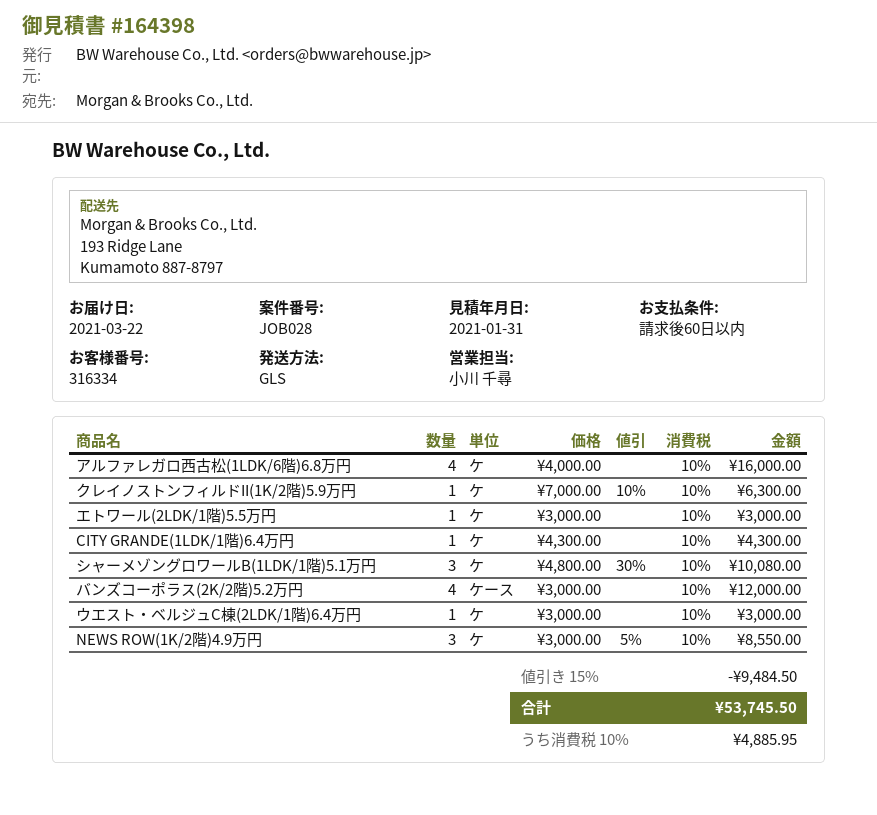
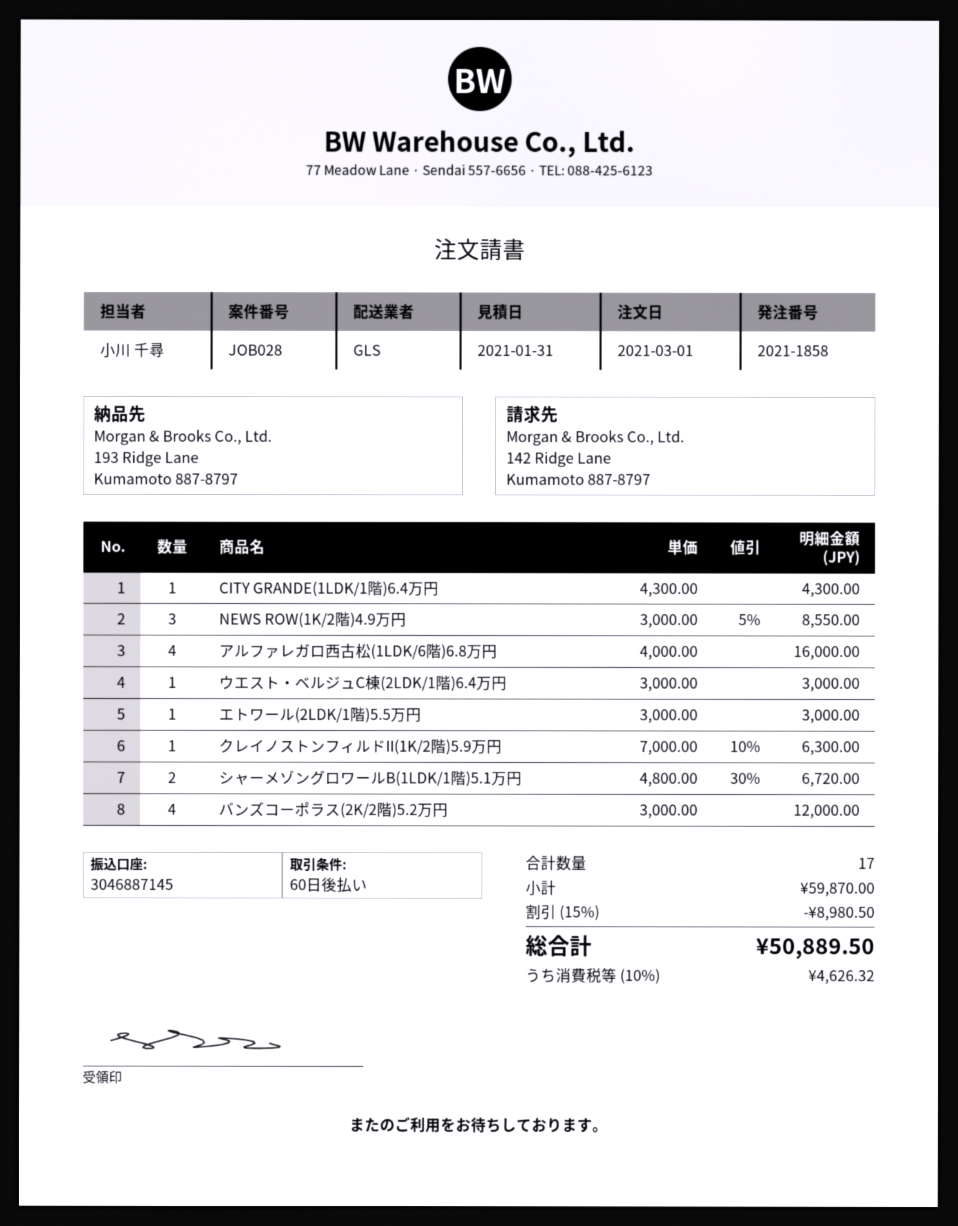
シャーメゾングロワールB(1LDK/1階)5.1万円: 3 x 4800.00 - 30% = 10080.00 -> 2 x 4800.00 - 30% = 6720.00
discount: 15% = 9484.50 -> 15% = 8980.50
tax: 10% = 4885.95 -> 10% = 4626.32
total: 53745.50 -> 50889.50

